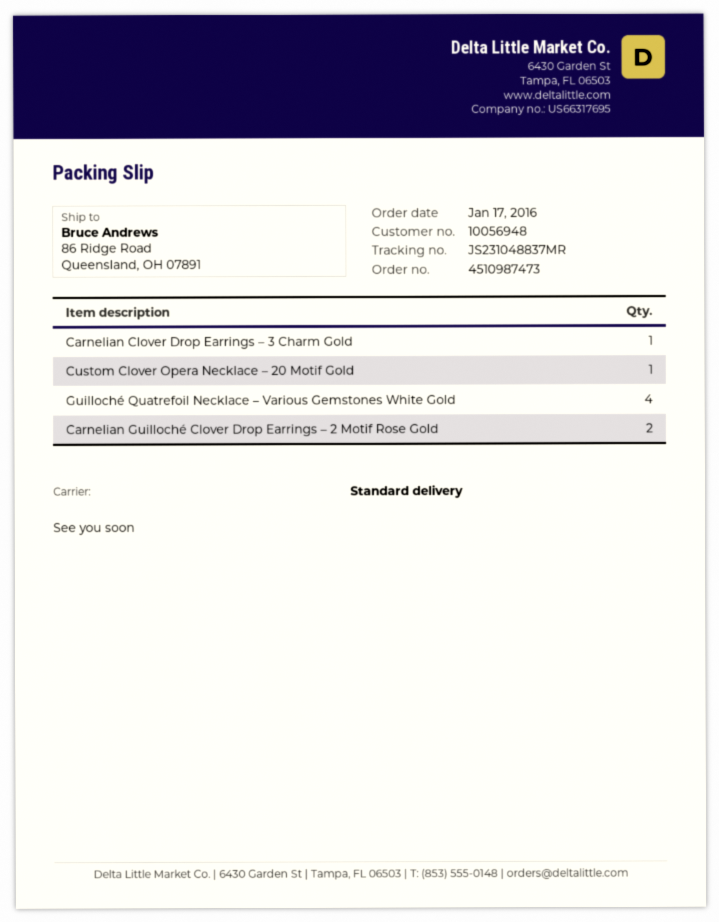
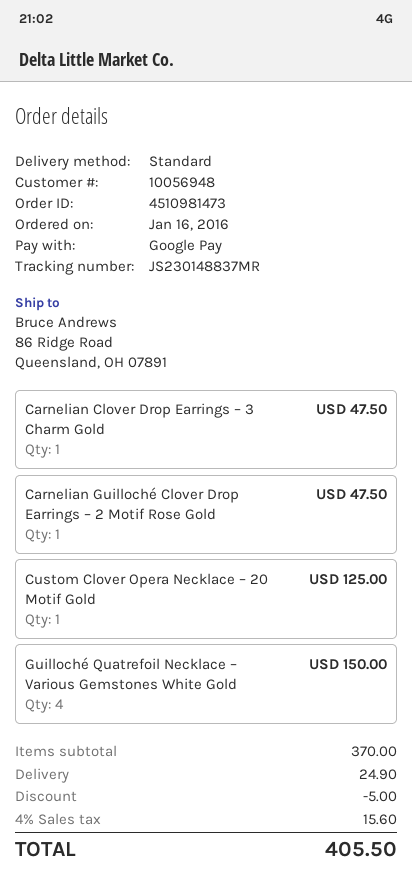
order number: 4510987473 -> 4510981473
order date: 2016-01-17 -> 2016-01-16
tracking number: JS231048837MR -> JS230148837MR
Carnelian Guilloché Clover Drop Earrings – 2 Motif Rose Gold: 2 -> 1

